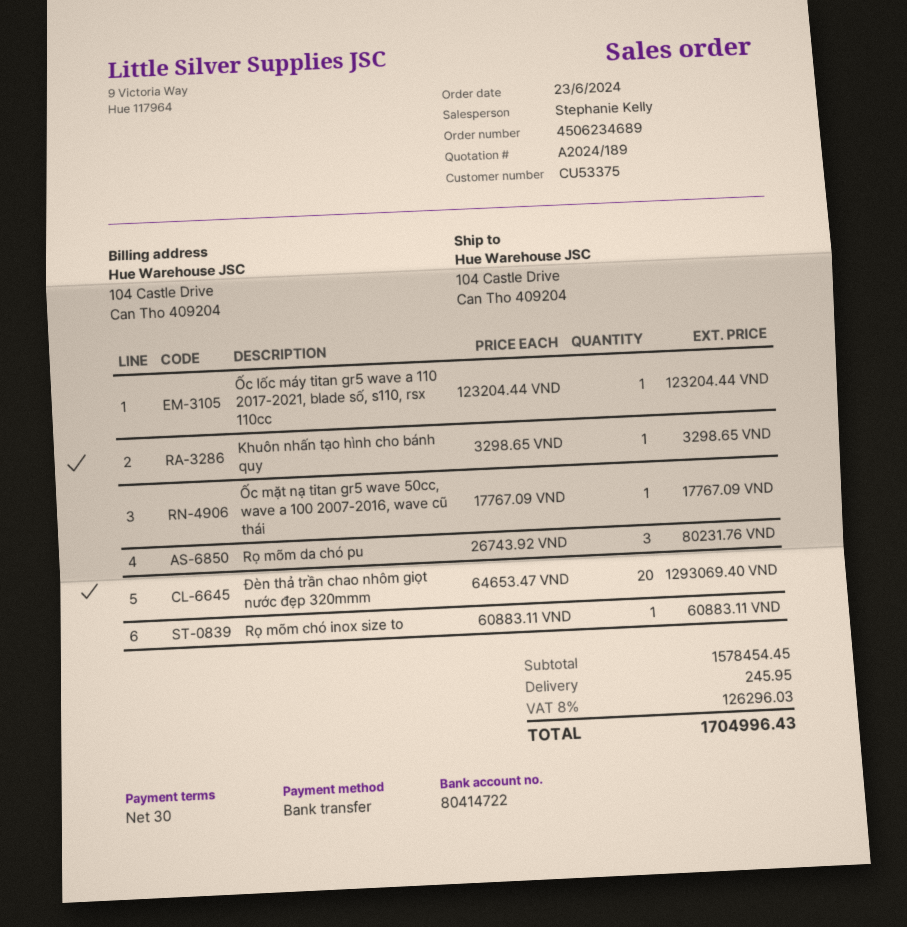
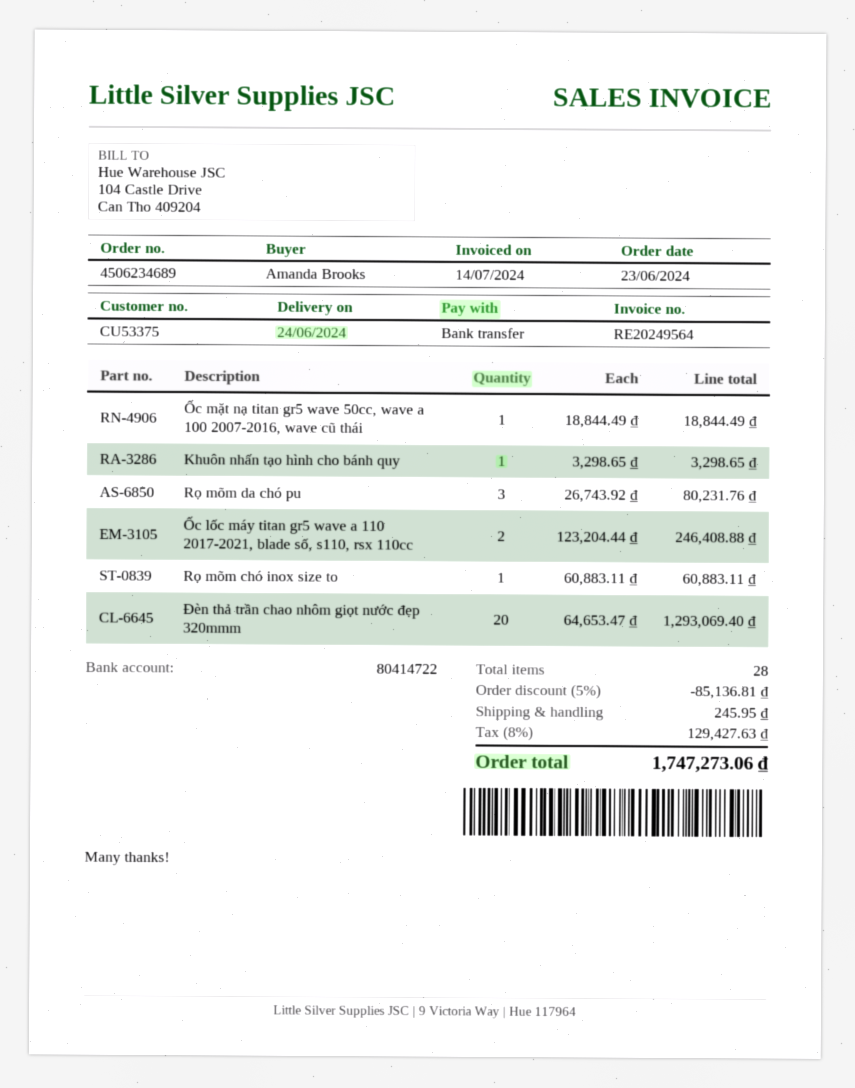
Ốc lốc máy titan gr5 wave a 110 2017-2021, blade số, s110, rsx 110cc: 1 x 123204.44 = 123204.44 -> 2 x 123204.44 = 246408.88
Ốc mặt nạ titan gr5 wave 50cc, wave a 100 2007-2016, wave cũ thái: 1 x 17767.09 = 17767.09 -> 1 x 18844.49 = 18844.49
discount: none -> 5% = 85136.81
tax: 8% = 126296.03 -> 8% = 129427.63
total: 1704996.43 -> 1747273.06

